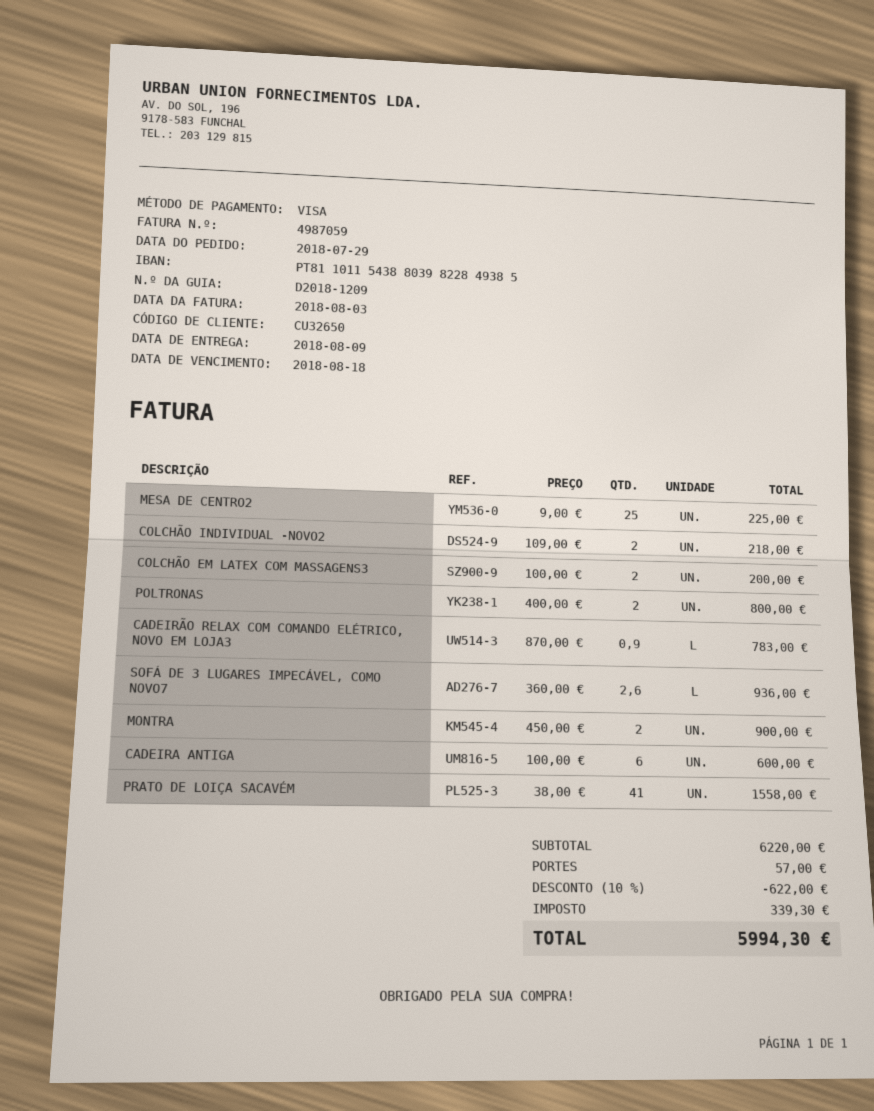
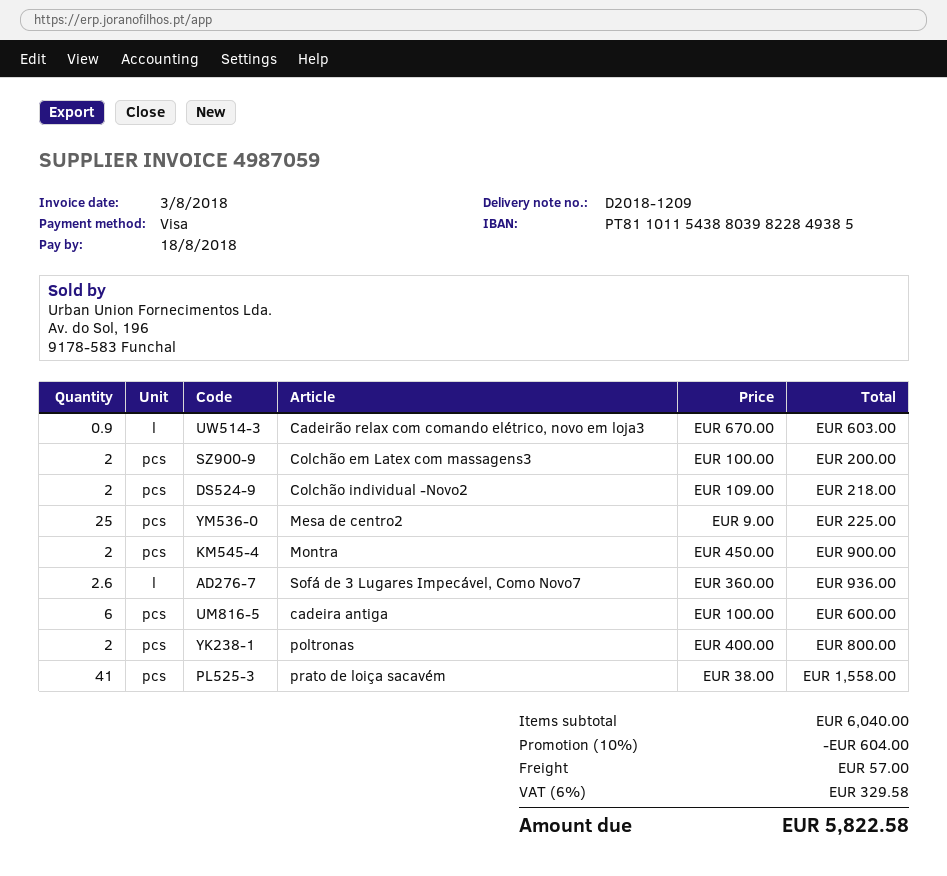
CADEIRÃO RELAX COM COMANDO ELÉTRICO, NOVO EM LOJA3: 0.9 x 870.00 = 783.00 -> 0.9 x 670.00 = 603.00
subtotal: 6220.00 -> 6040.00
discount: 10% = 622.00 -> 10% = 604.00
tax: 339.30 -> 329.58
total: 5994.30 -> 5822.58

